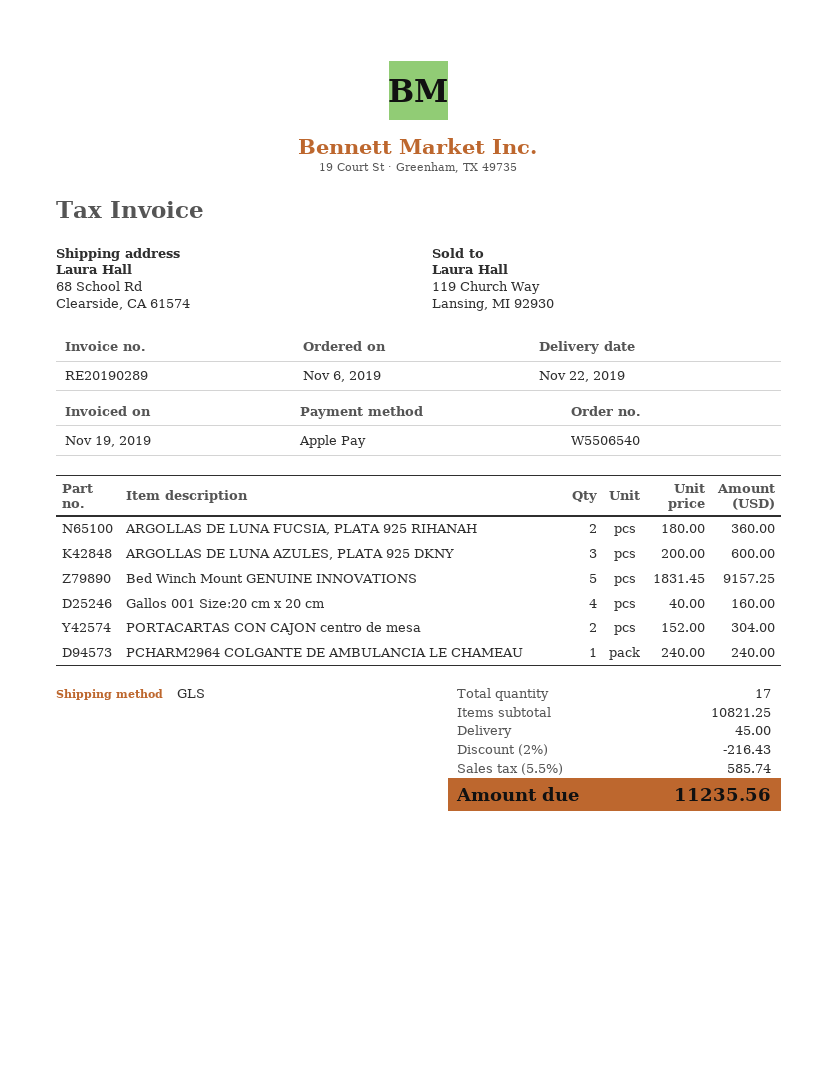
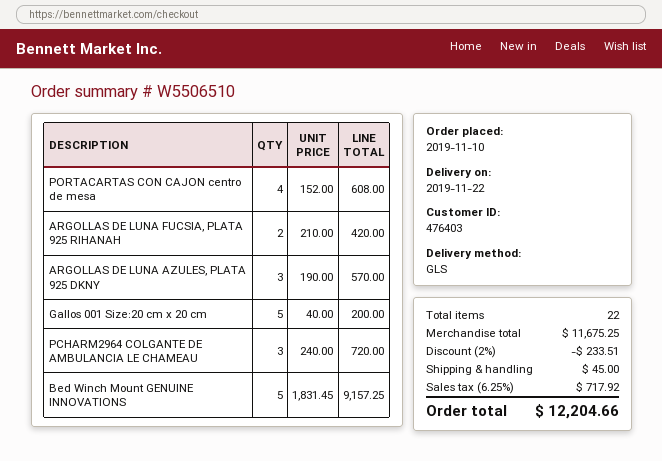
order number: W5506540 -> W5506510
order date: 2019-11-06 -> 2019-11-10
ARGOLLAS DE LUNA FUCSIA, PLATA 925 RIHANAH: 2 x 180.00 = 360.00 -> 2 x 210.00 = 420.00
ARGOLLAS DE LUNA AZULES, PLATA 925 DKNY: 3 x 200.00 = 600.00 -> 3 x 190.00 = 570.00
Gallos 001 Size:20 cm x 20 cm: 4 x 40.00 = 160.00 -> 5 x 40.00 = 200.00
PORTACARTAS CON CAJON centro de mesa: 2 x 152.00 = 304.00 -> 4 x 152.00 = 608.00
PCHARM2964 COLGANTE DE AMBULANCIA LE CHAMEAU: 1 x 240.00 = 240.00 -> 3 x 240.00 = 720.00
total quantity: 17 -> 22
subtotal: 10821.25 -> 11675.25
discount: 2% = 216.43 -> 2% = 233.51
tax: 5.5% = 585.74 -> 6.25% = 717.92
total: 11235.56 -> 12204.66

